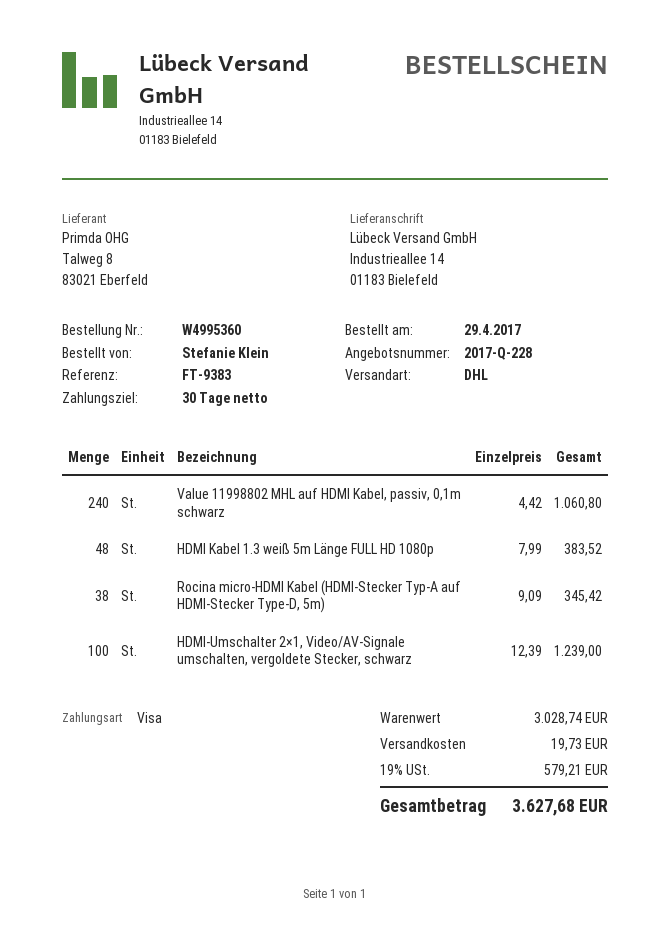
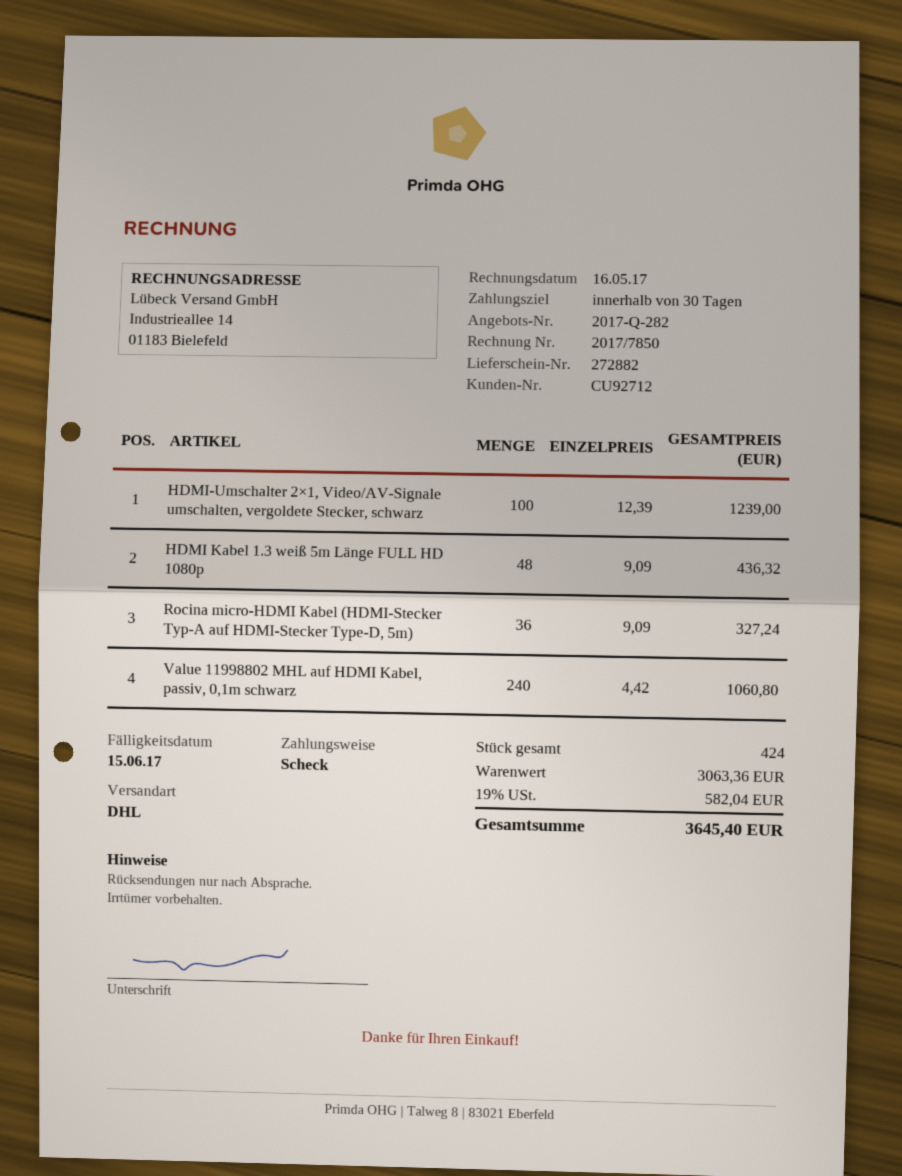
quote number: 2017-Q-228 -> 2017-Q-282
payment method: Visa -> cheque
HDMI Kabel 1.3 weiß 5m Länge FULL HD 1080p: 48 x 7.99 = 383.52 -> 48 x 9.09 = 436.32
Rocina micro-HDMI Kabel (HDMI-Stecker Typ-A auf HDMI-Stecker Type-D, 5m): 38 x 9.09 = 345.42 -> 36 x 9.09 = 327.24
subtotal: 3028.74 -> 3063.36
shipping: 19.73 -> none
tax: 19% = 579.21 -> 19% = 582.04
total: 3627.68 -> 3645.40

